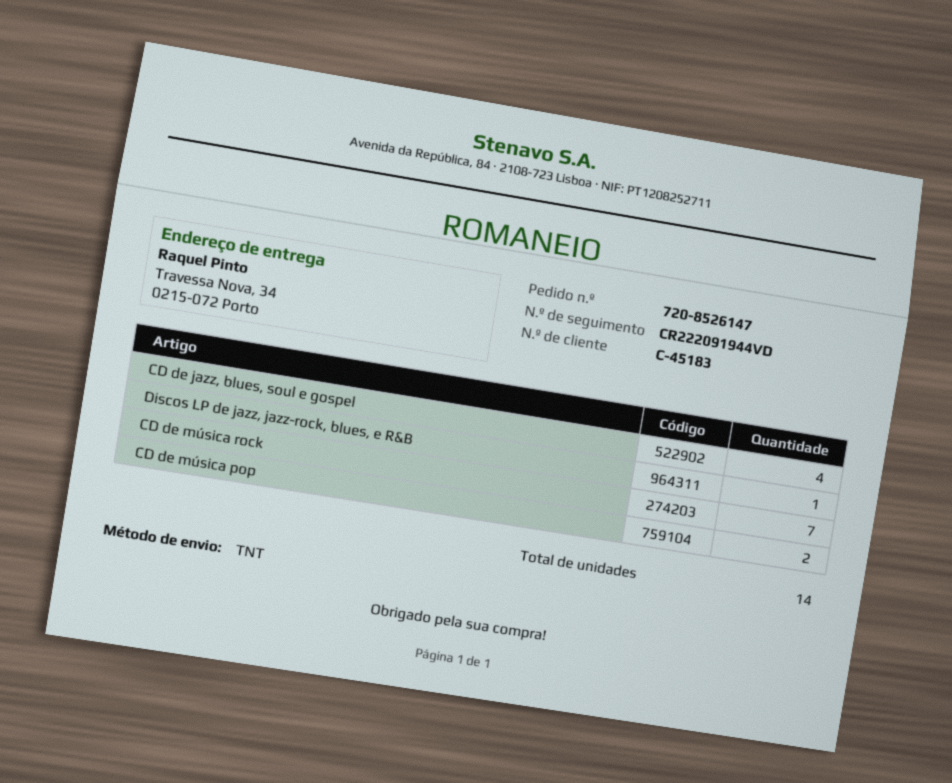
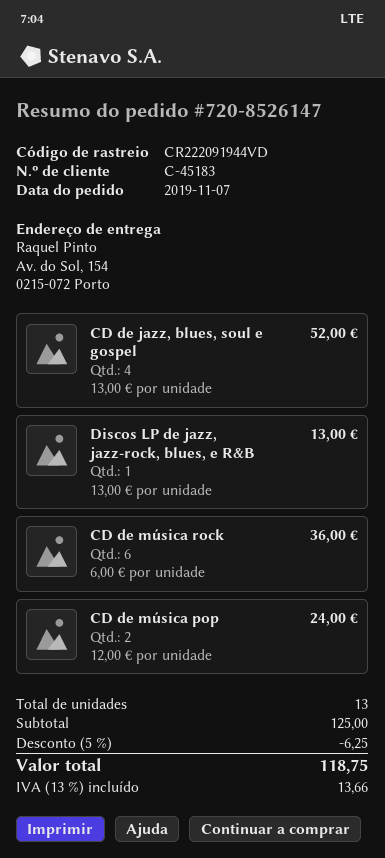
ship to: Travessa Nova, 34, 0215-072 Porto -> Av. do Sol, 154, 0215-072 Porto
CD de música rock: 7 -> 6
total quantity: 14 -> 13

